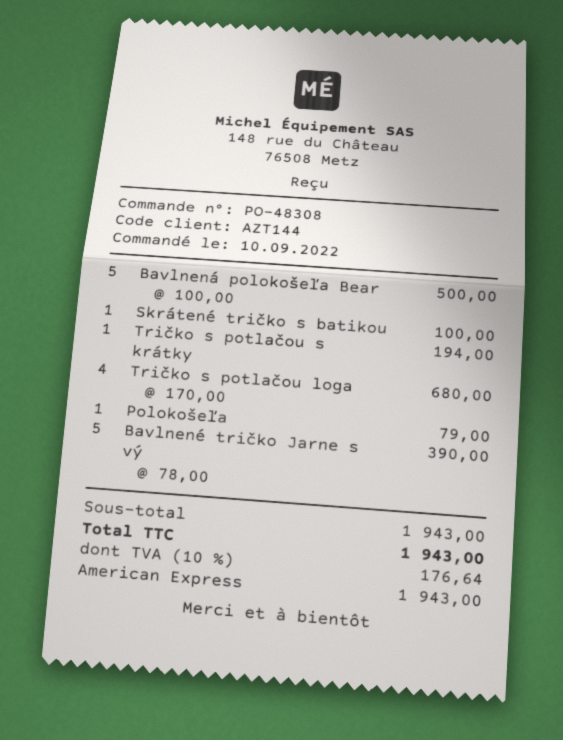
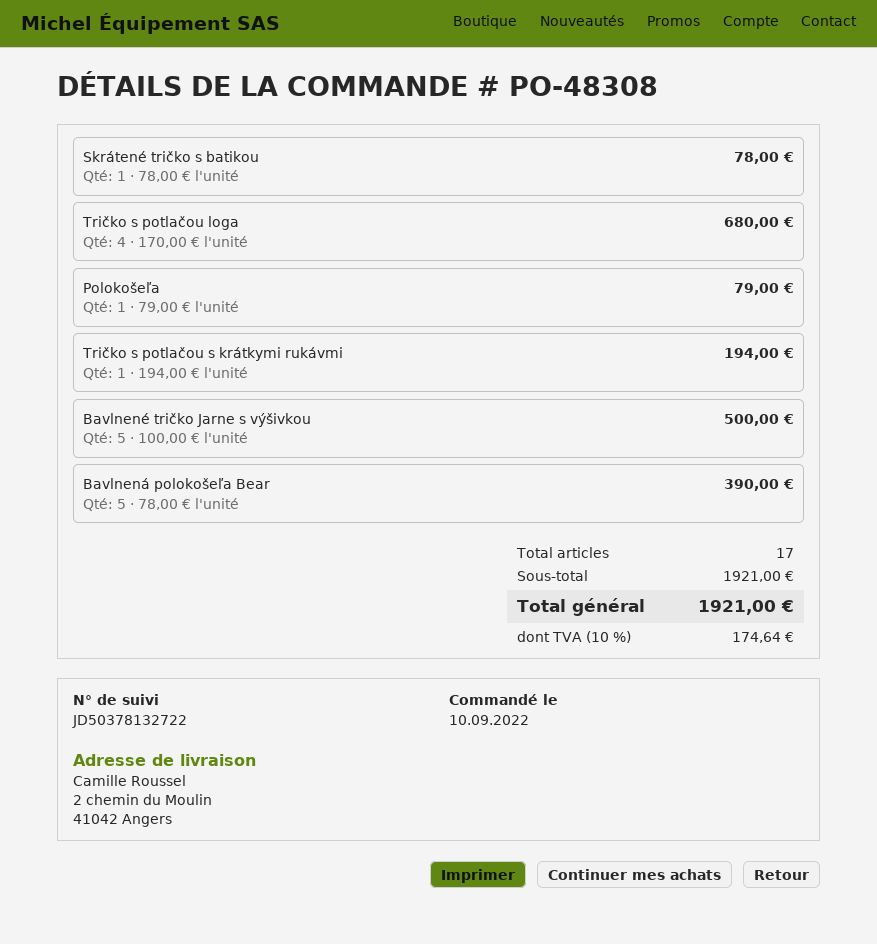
Bavlnená polokošeľa Bear: 5 x 100.00 = 500.00 -> 5 x 78.00 = 390.00
Skrátené tričko s batikou: 1 x 100.00 = 100.00 -> 1 x 78.00 = 78.00
Bavlnené tričko Jarne s vý: 5 x 78.00 = 390.00 -> 5 x 100.00 = 500.00
subtotal: 1943.00 -> 1921.00
tax: 10% = 176.64 -> 10% = 174.64
total: 1943.00 -> 1921.00

